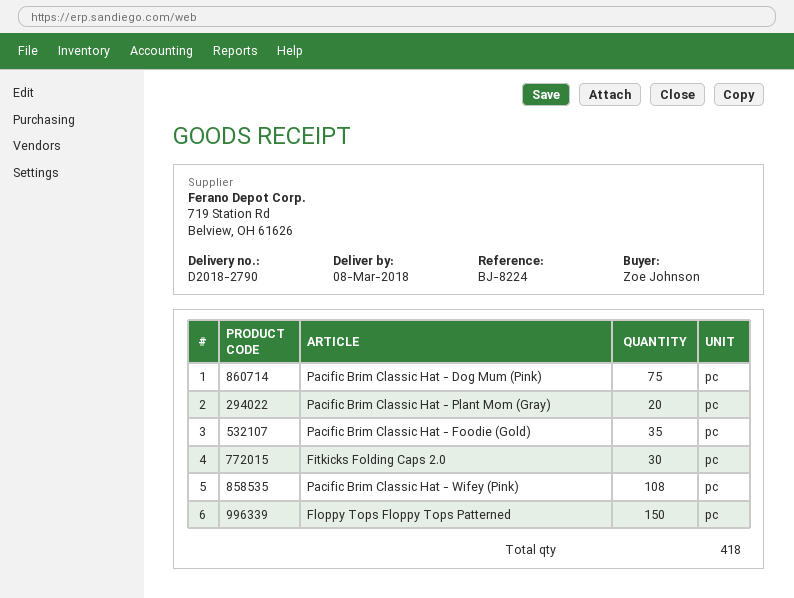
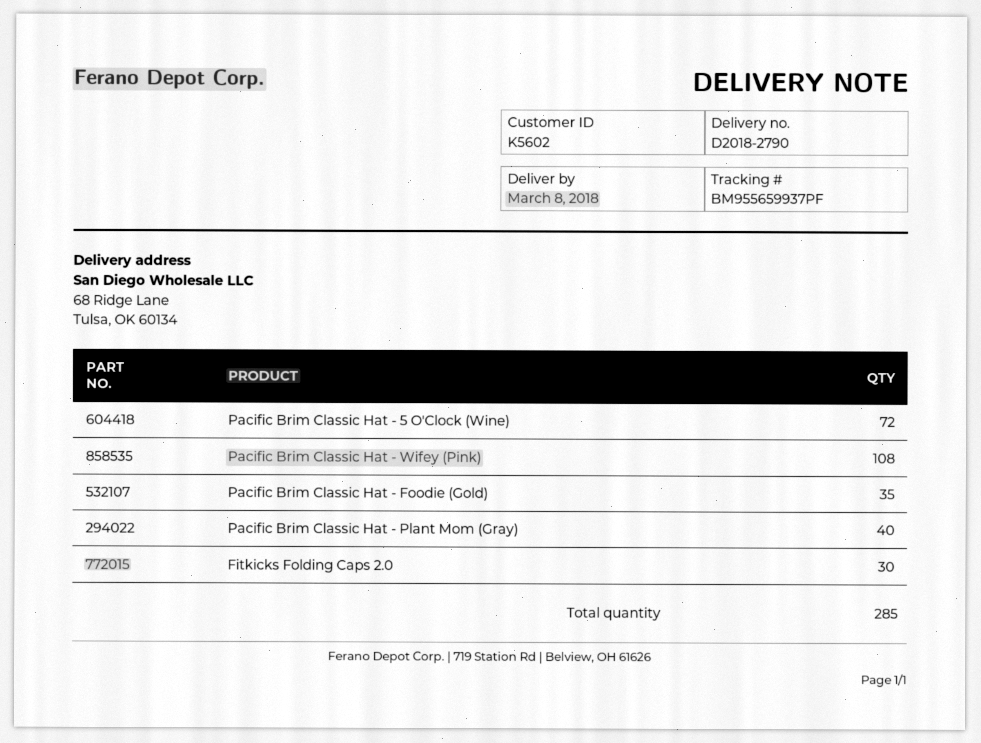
Pacific Brim Classic Hat - Dog Mum (Pink): 75 -> none
Pacific Brim Classic Hat - Plant Mom (Gray): 20 -> 40
Floppy Tops Floppy Tops Patterned: 150 -> none
Pacific Brim Classic Hat - 5 O'Clock (Wine): none -> 72
total quantity: 418 -> 285

